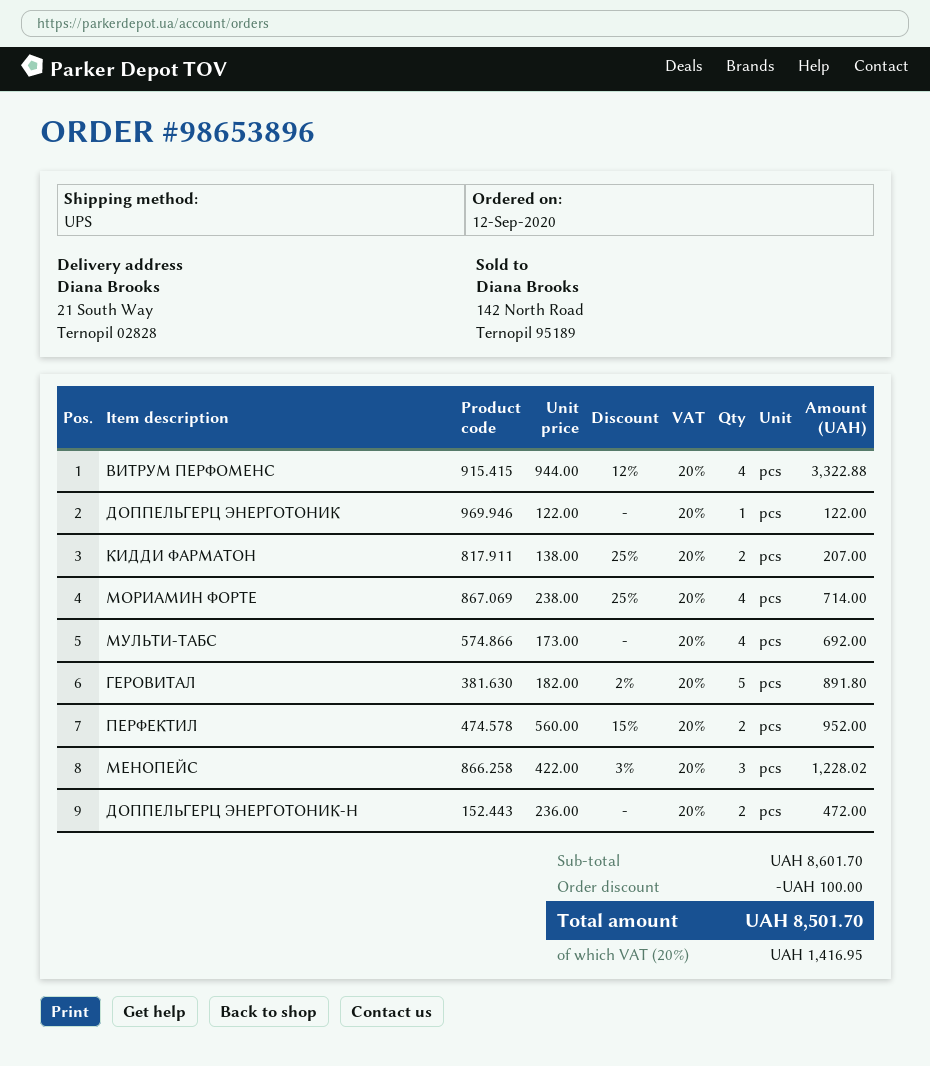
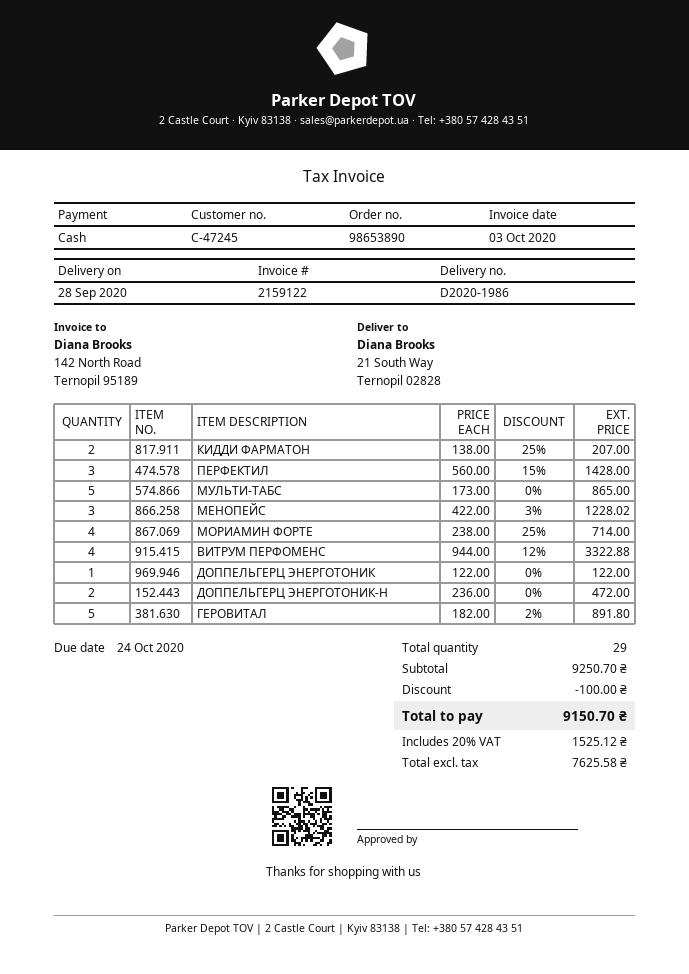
order number: 98653896 -> 98653890
МУЛЬТИ-ТАБС: 4 x 173.00 = 692.00 -> 5 x 173.00 = 865.00
ПЕРФЕКТИЛ: 2 x 560.00 - 15% = 952.00 -> 3 x 560.00 - 15% = 1428.00
subtotal: 8601.70 -> 9250.70
tax: 20% = 1416.95 -> 20% = 1525.12
total: 8501.70 -> 9150.70

